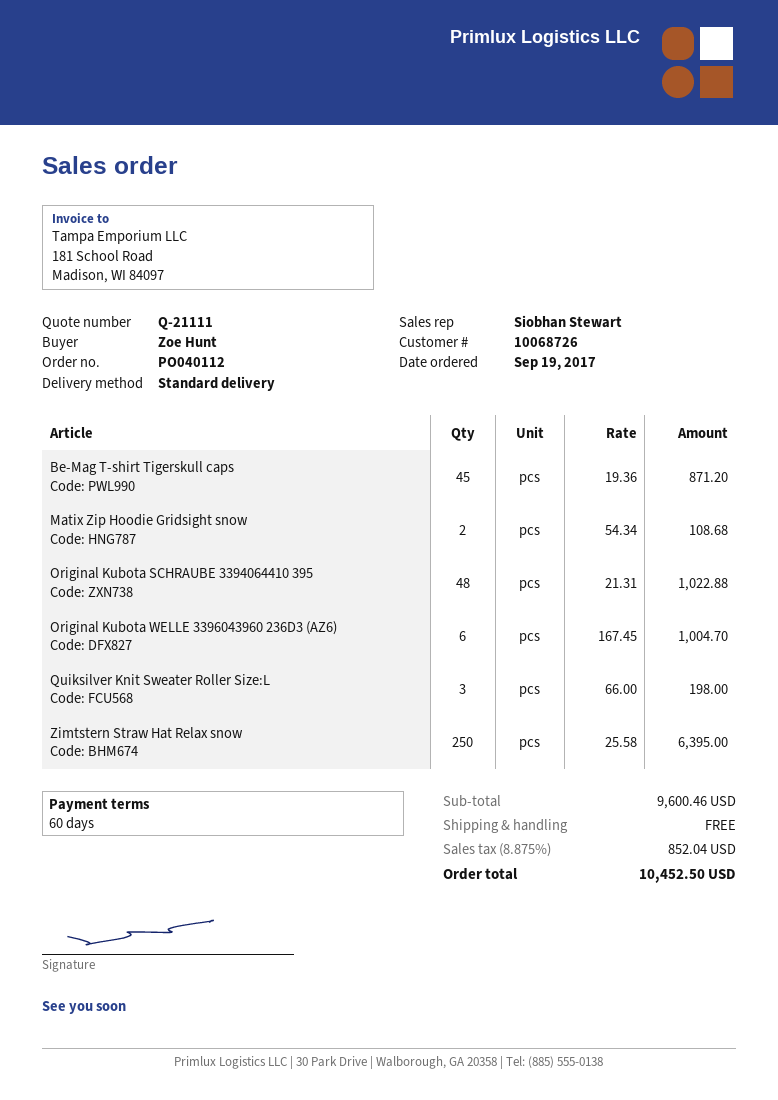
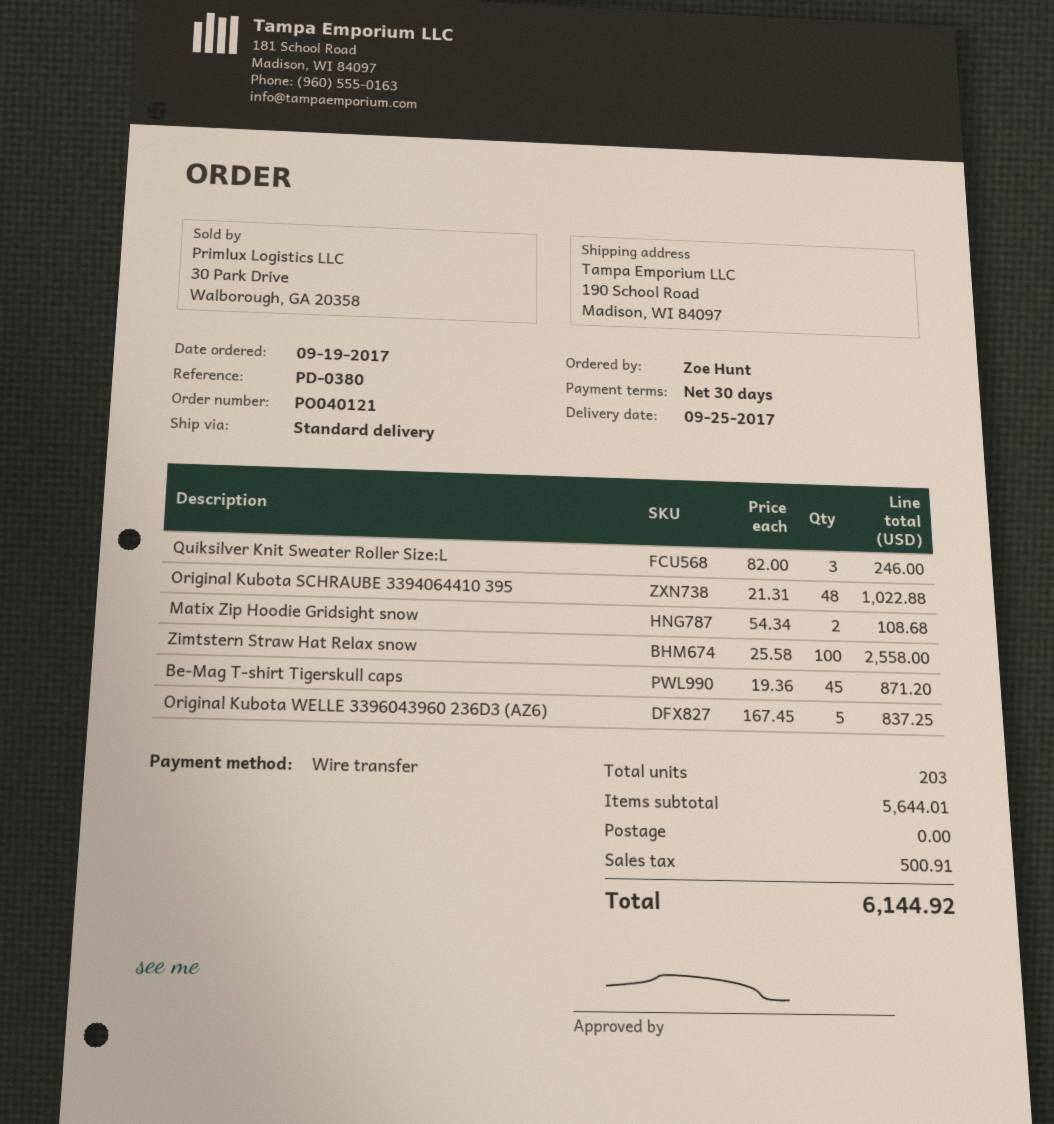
order number: PO040112 -> PO040121
payment terms: 60 days -> 30 days
Original Kubota WELLE 3396043960 236D3 (AZ6): 6 x 167.45 = 1004.70 -> 5 x 167.45 = 837.25
Quiksilver Knit Sweater Roller Size:L: 3 x 66.00 = 198.00 -> 3 x 82.00 = 246.00
Zimtstern Straw Hat Relax snow: 250 x 25.58 = 6395.00 -> 100 x 25.58 = 2558.00
subtotal: 9600.46 -> 5644.01
tax: 852.04 -> 500.91
total: 10452.50 -> 6144.92

